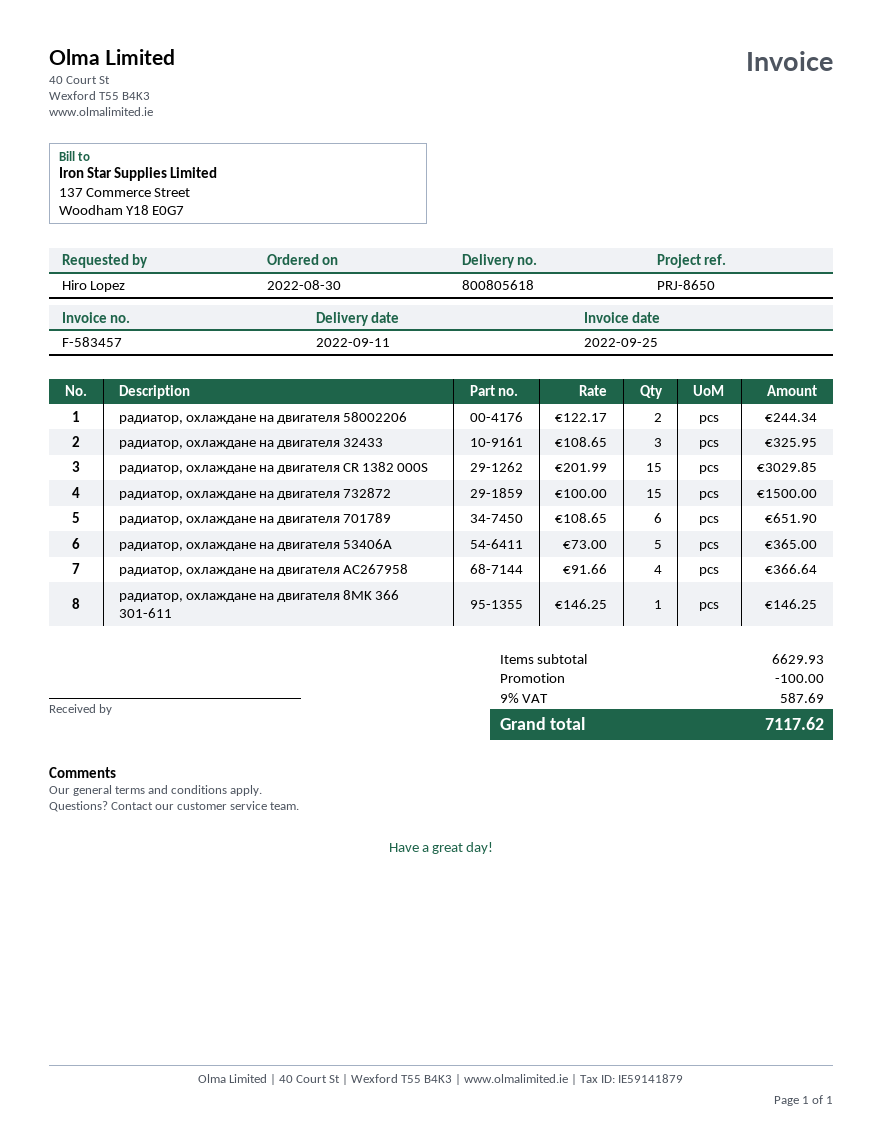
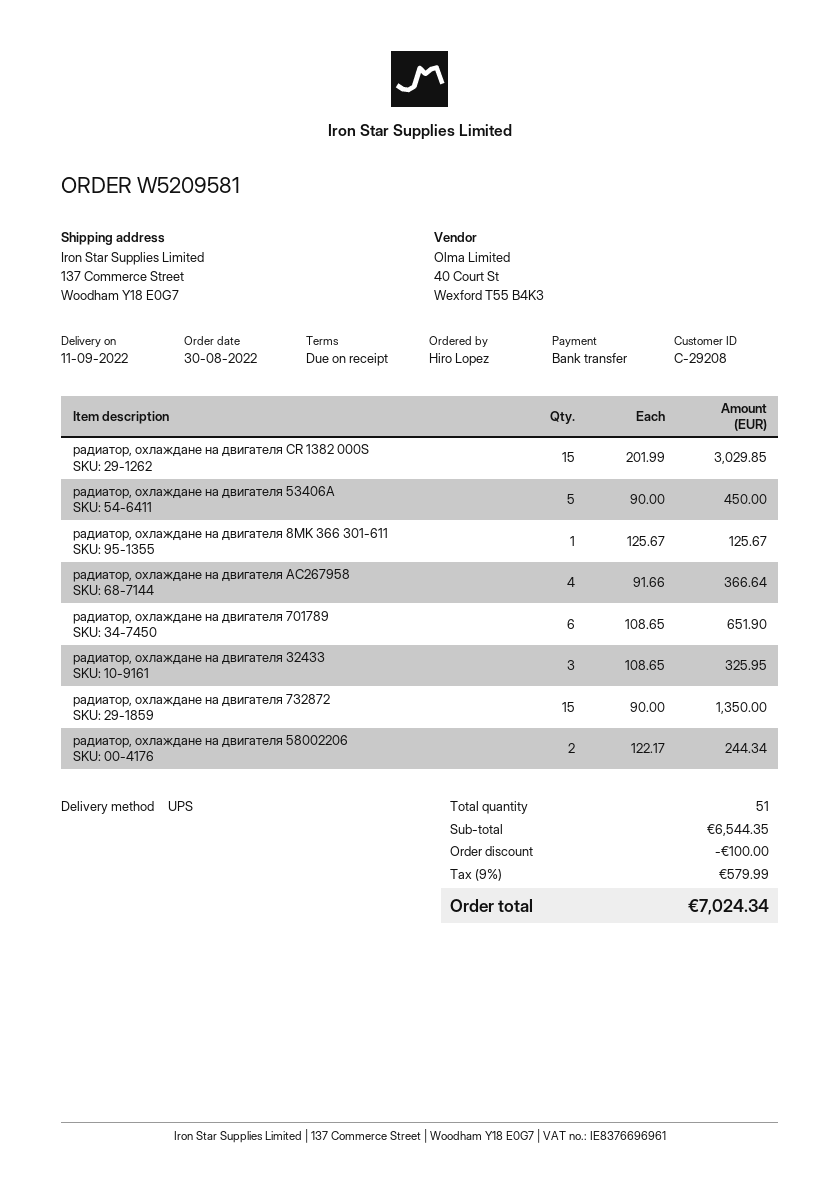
радиатор, охлаждане на двигателя 732872: 15 x 100.00 = 1500.00 -> 15 x 90.00 = 1350.00
радиатор, охлаждане на двигателя 53406A: 5 x 73.00 = 365.00 -> 5 x 90.00 = 450.00
радиатор, охлаждане на двигателя 8MK 366 301-611: 1 x 146.25 = 146.25 -> 1 x 125.67 = 125.67
subtotal: 6629.93 -> 6544.35
tax: 9% = 587.69 -> 9% = 579.99
total: 7117.62 -> 7024.34

